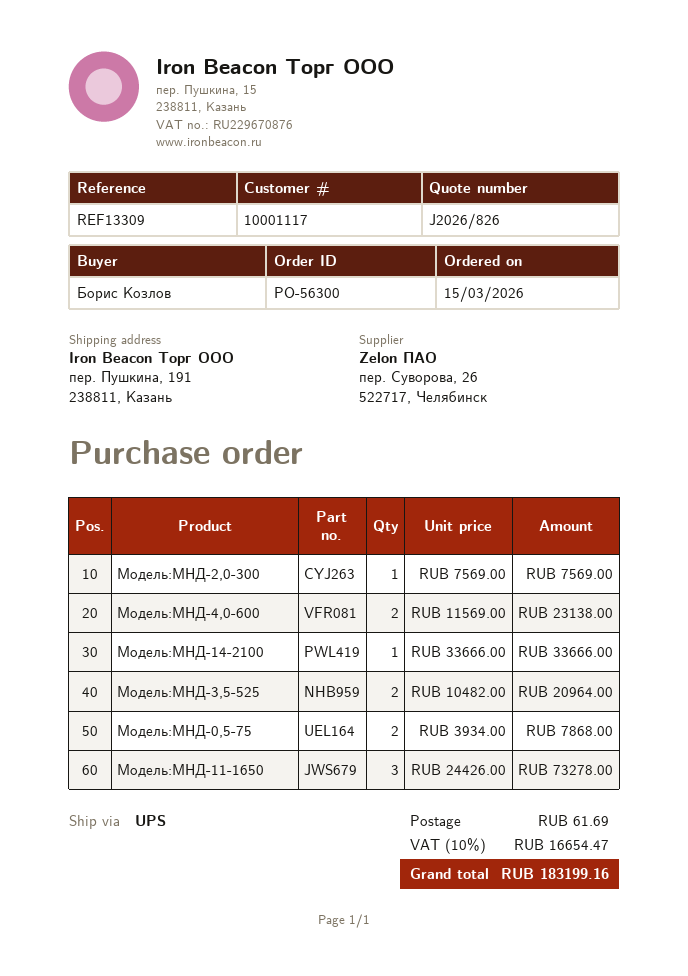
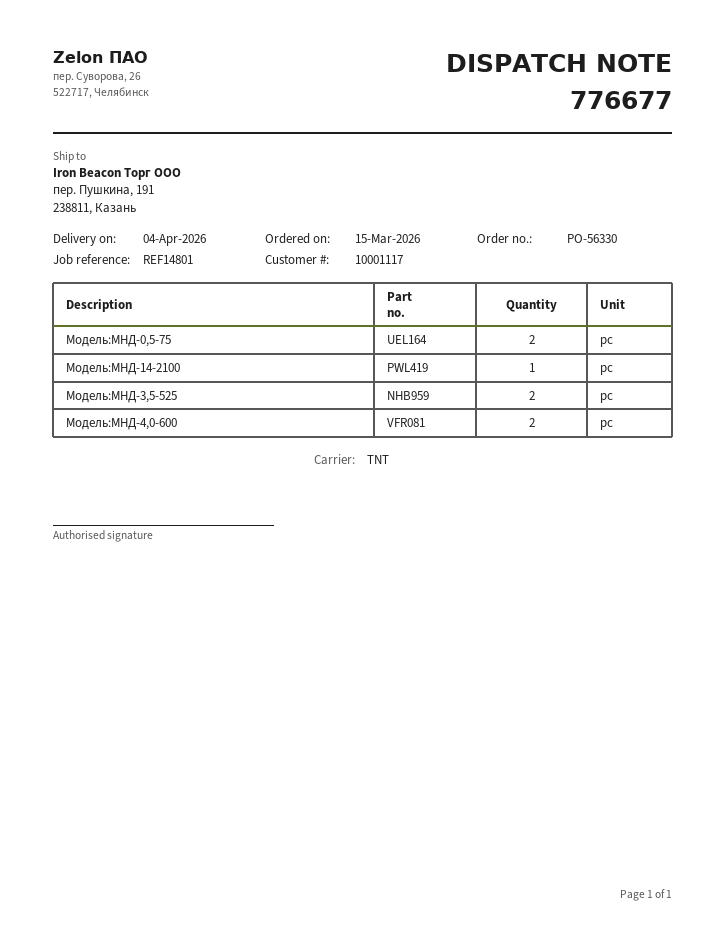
order number: PO-56300 -> PO-56330
reference: REF13309 -> REF14801
shipping method: UPS -> TNT
Модель:МНД-2,0-300: 1 -> none
Модель:МНД-11-1650: 3 -> none

